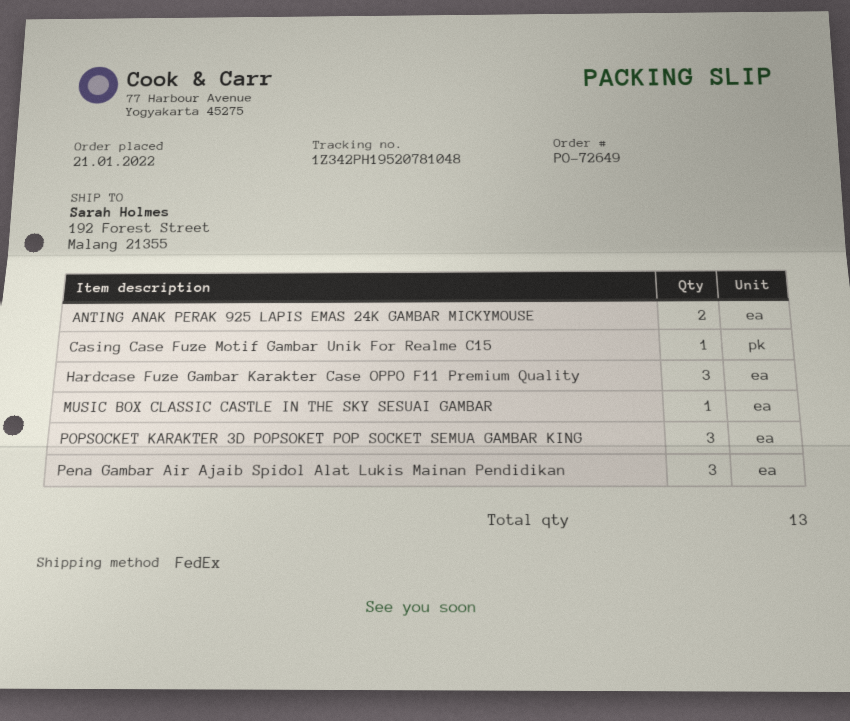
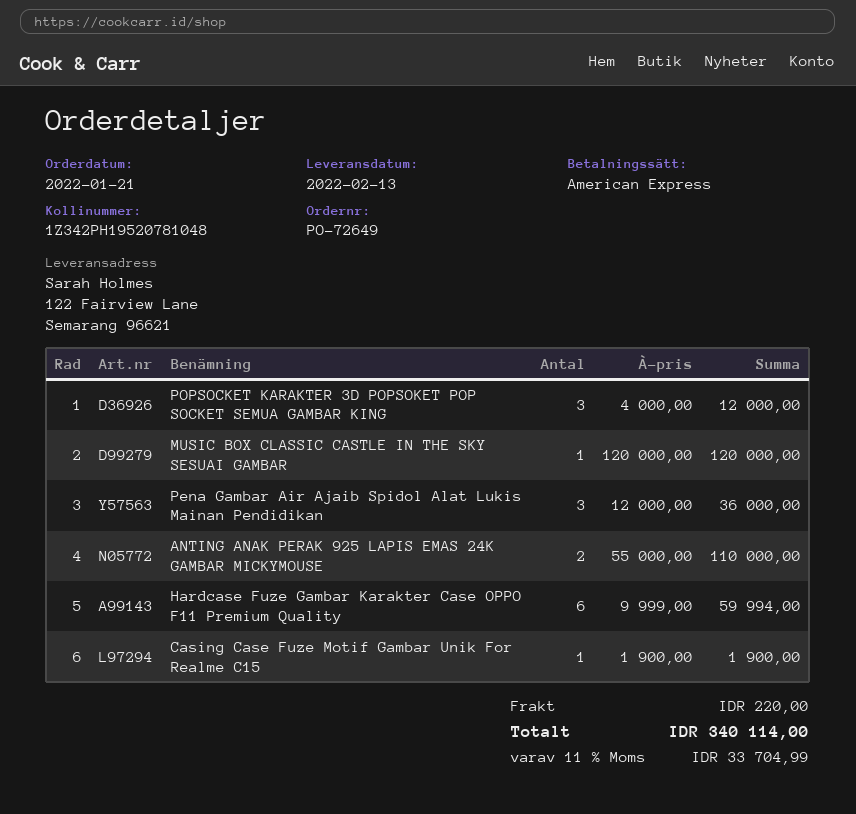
ship to: 192 Forest Street, Malang 21355 -> 122 Fairview Lane, Semarang 96621
Hardcase Fuze Gambar Karakter Case OPPO F11 Premium Quality: 3 -> 6

